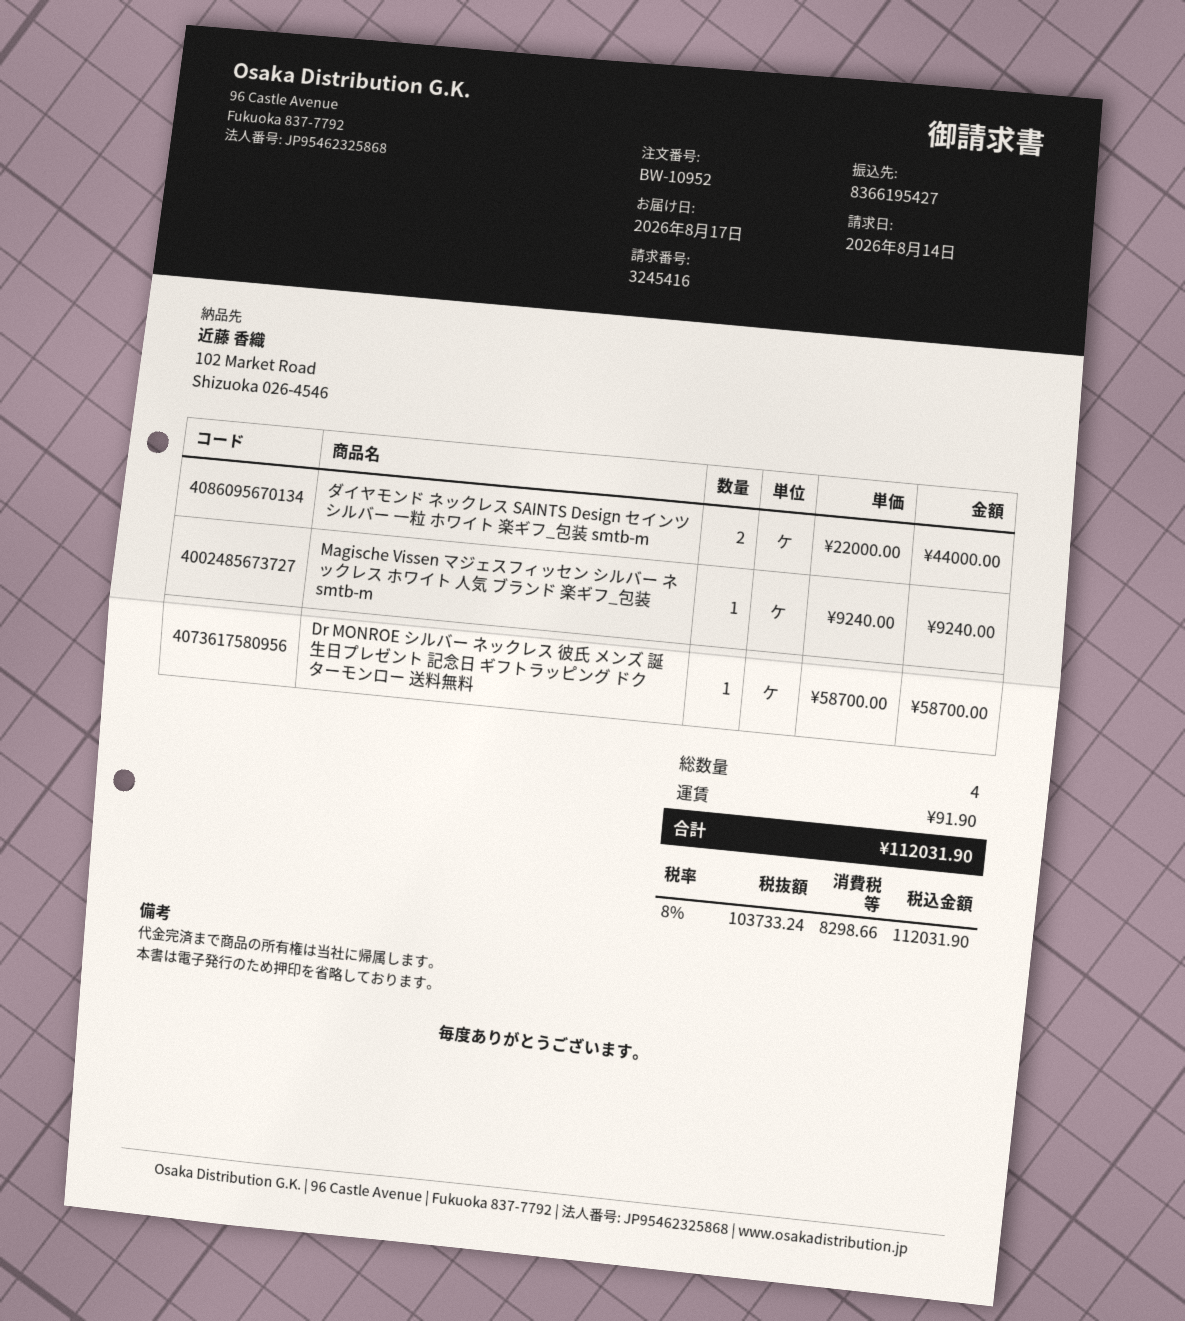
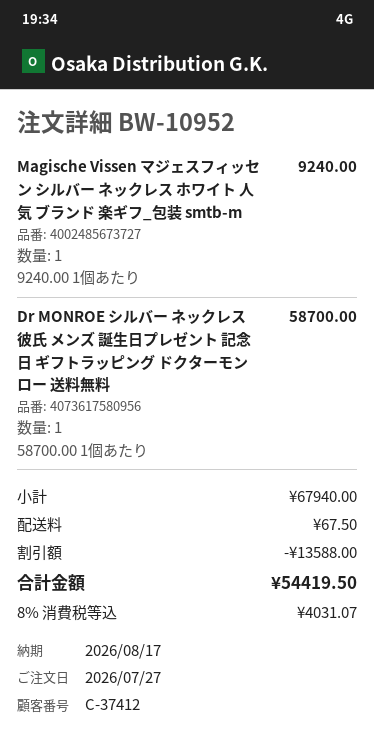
ダイヤモンド ネックレス SAINTS Design セインツ シルバー 一粒 ホワイト 楽ギフ_包装 smtb-m: 2 x 22000.00 = 44000.00 -> none
discount: none -> 13588.00
shipping: 91.90 -> 67.50
tax: 8% = 8298.66 -> 8% = 4031.07
total: 112031.90 -> 54419.50

